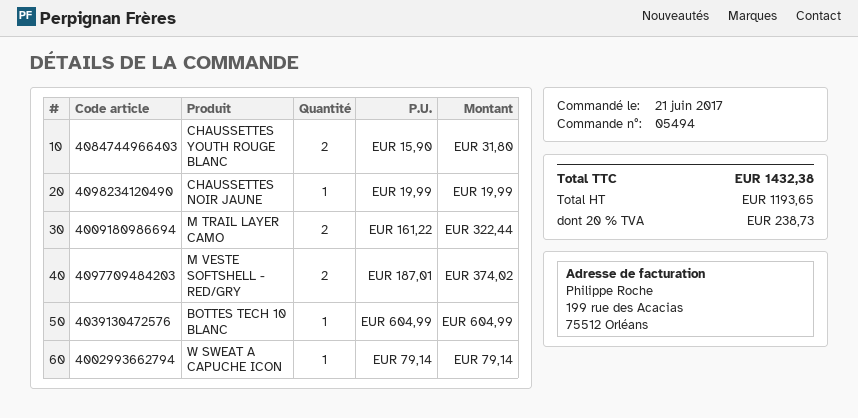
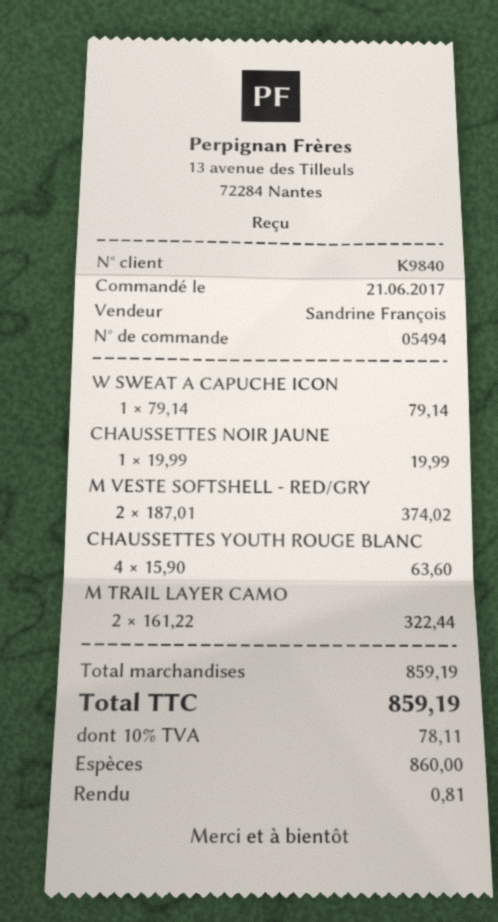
CHAUSSETTES YOUTH ROUGE BLANC: 2 x 15.90 = 31.80 -> 4 x 15.90 = 63.60
BOTTES TECH 10 BLANC: 1 x 604.99 = 604.99 -> none
tax: 20% = 238.73 -> 10% = 78.11
total: 1432.38 -> 859.19

